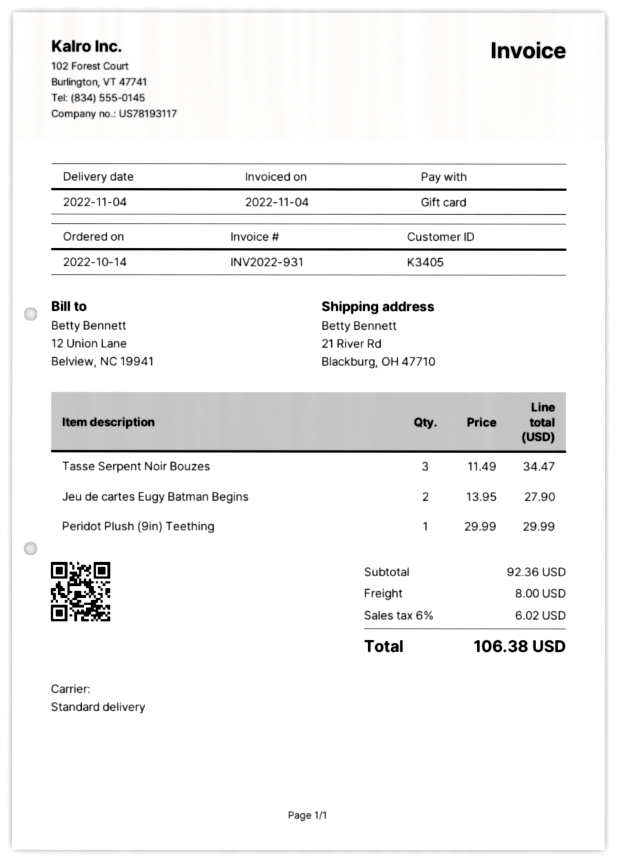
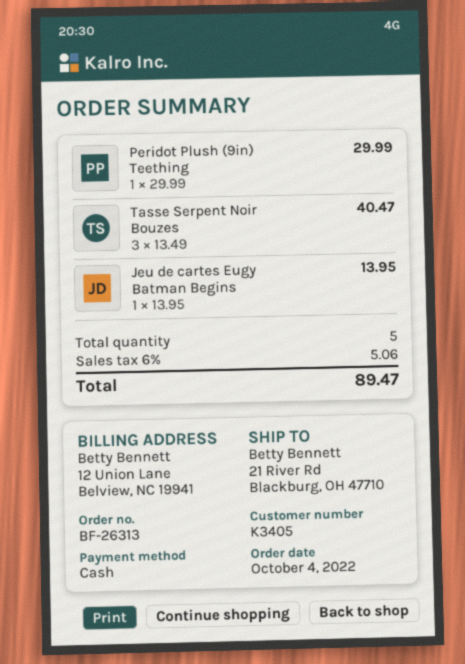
order date: 2022-10-14 -> 2022-10-04
payment method: gift card -> cash
Tasse Serpent Noir Bouzes: 3 x 11.49 = 34.47 -> 3 x 13.49 = 40.47
Jeu de cartes Eugy Batman Begins: 2 x 13.95 = 27.90 -> 1 x 13.95 = 13.95
shipping: 8.00 -> none
tax: 6% = 6.02 -> 6% = 5.06
total: 106.38 -> 89.47

